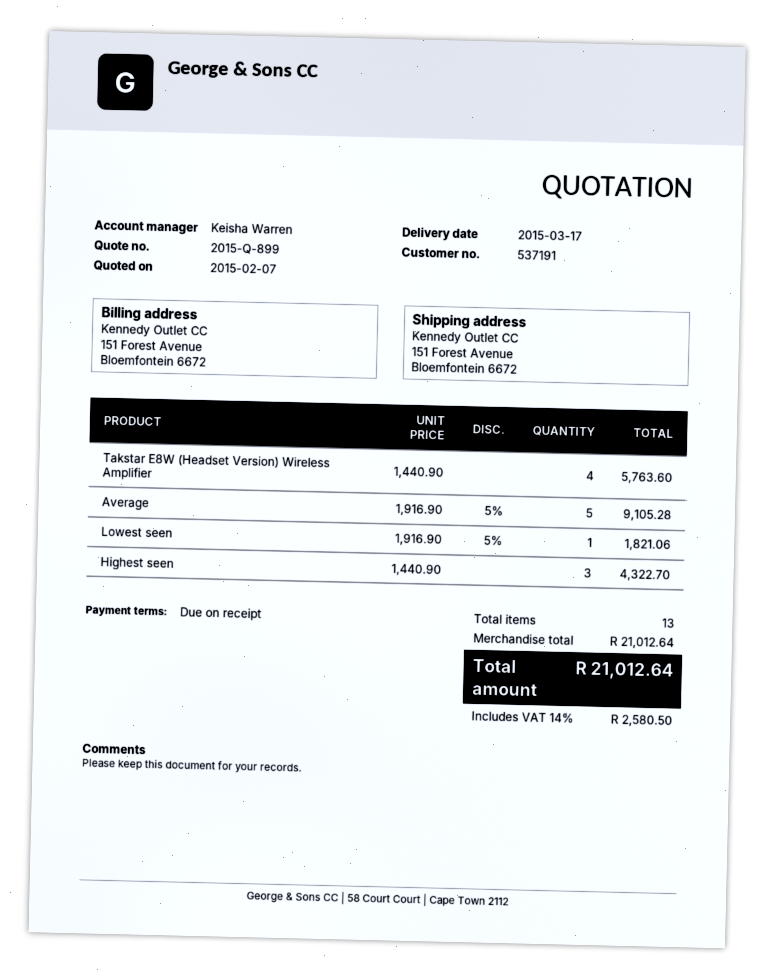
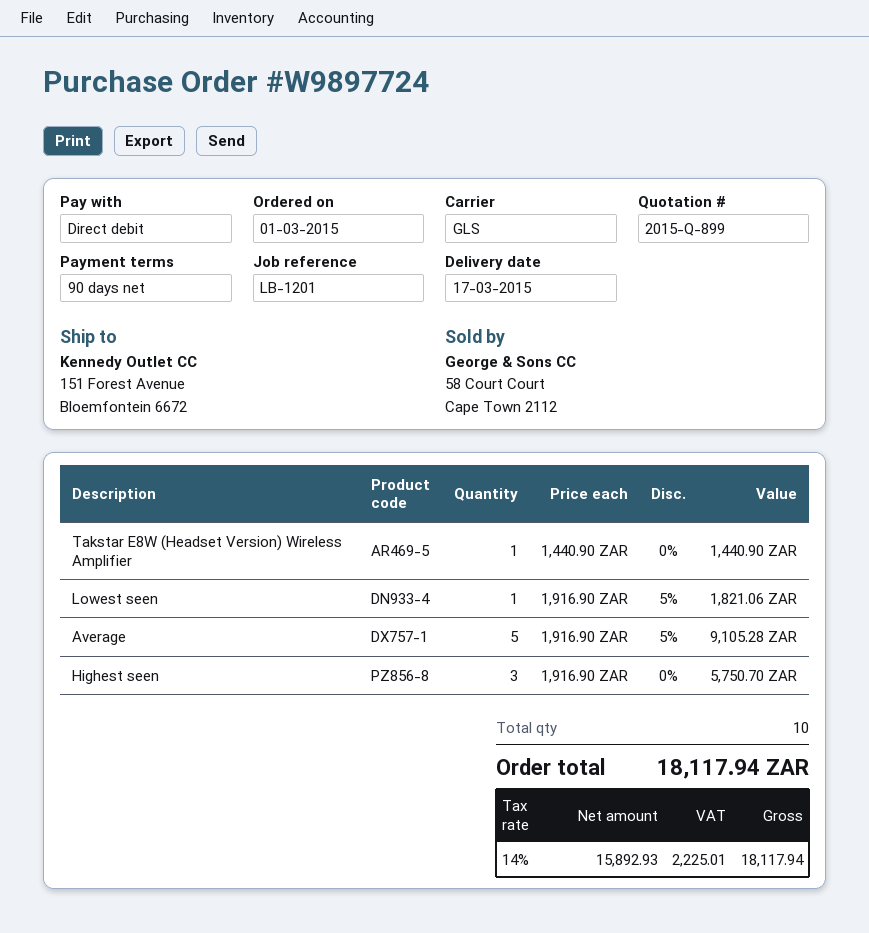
payment terms: on receipt -> 90 days
Takstar E8W (Headset Version) Wireless Amplifier: 4 x 1440.90 = 5763.60 -> 1 x 1440.90 = 1440.90
Highest seen: 3 x 1440.90 = 4322.70 -> 3 x 1916.90 = 5750.70
total quantity: 13 -> 10
tax: 14% = 2580.50 -> 14% = 2225.01
total: 21012.64 -> 18117.94

